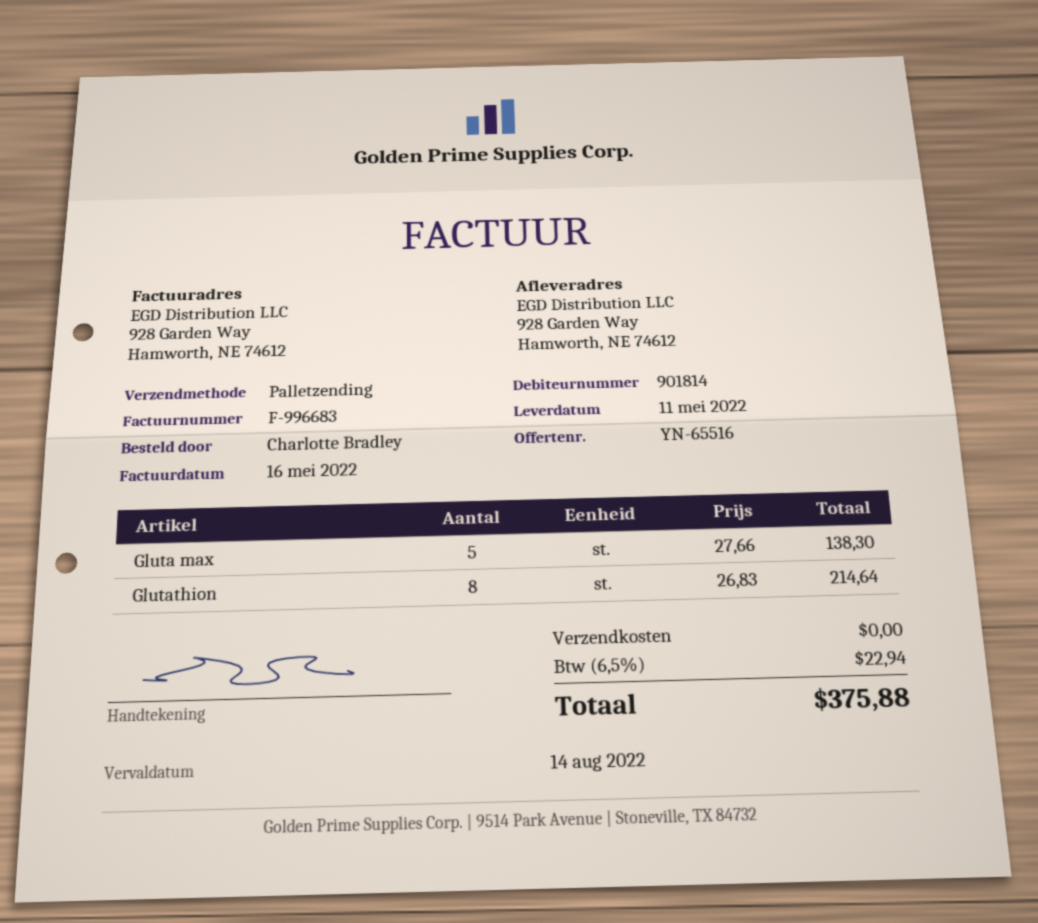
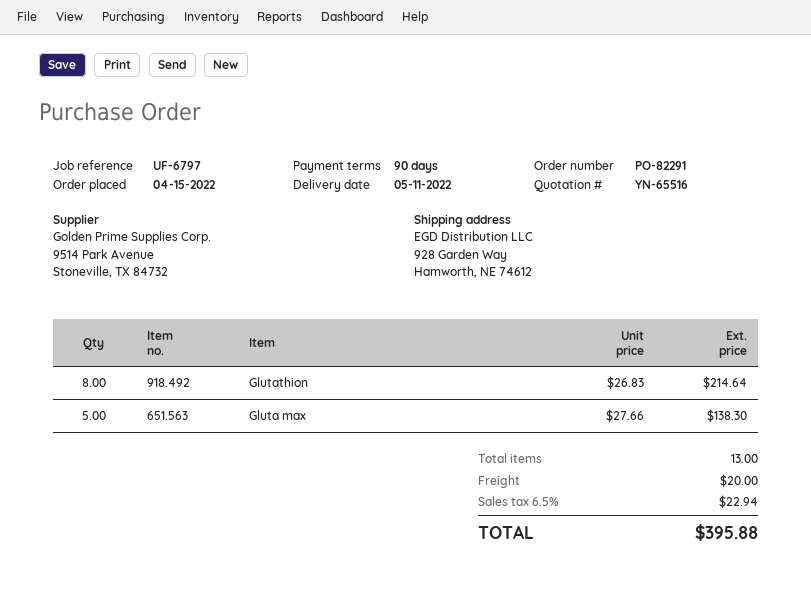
shipping: 0.00 -> 20.00
total: 375.88 -> 395.88

